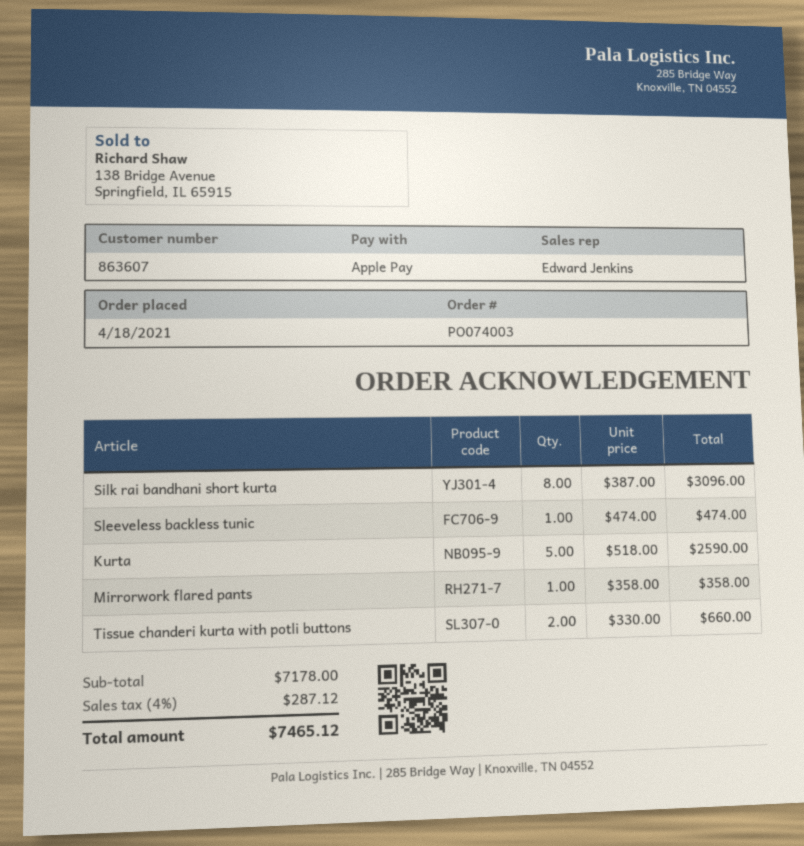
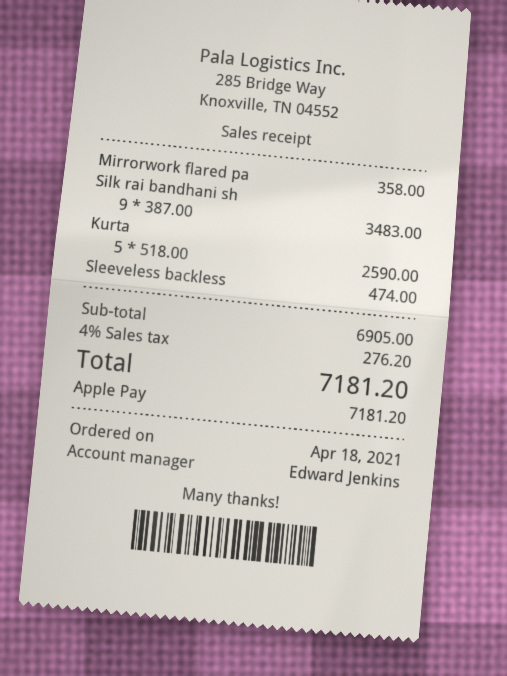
Silk rai bandhani short kurta: 8 x 387.00 = 3096.00 -> 9 x 387.00 = 3483.00
Tissue chanderi kurta with potli buttons: 2 x 330.00 = 660.00 -> none
subtotal: 7178.00 -> 6905.00
tax: 4% = 287.12 -> 4% = 276.20
total: 7465.12 -> 7181.20

